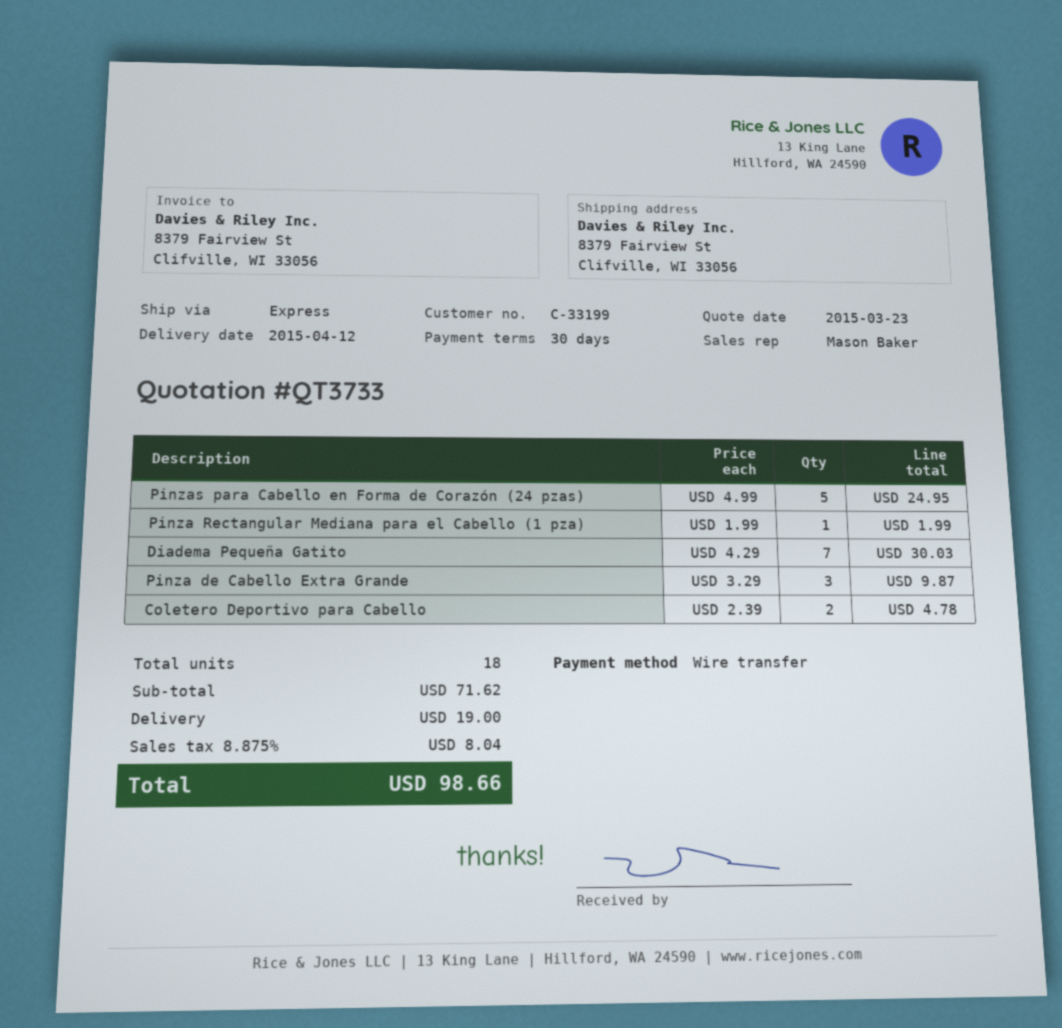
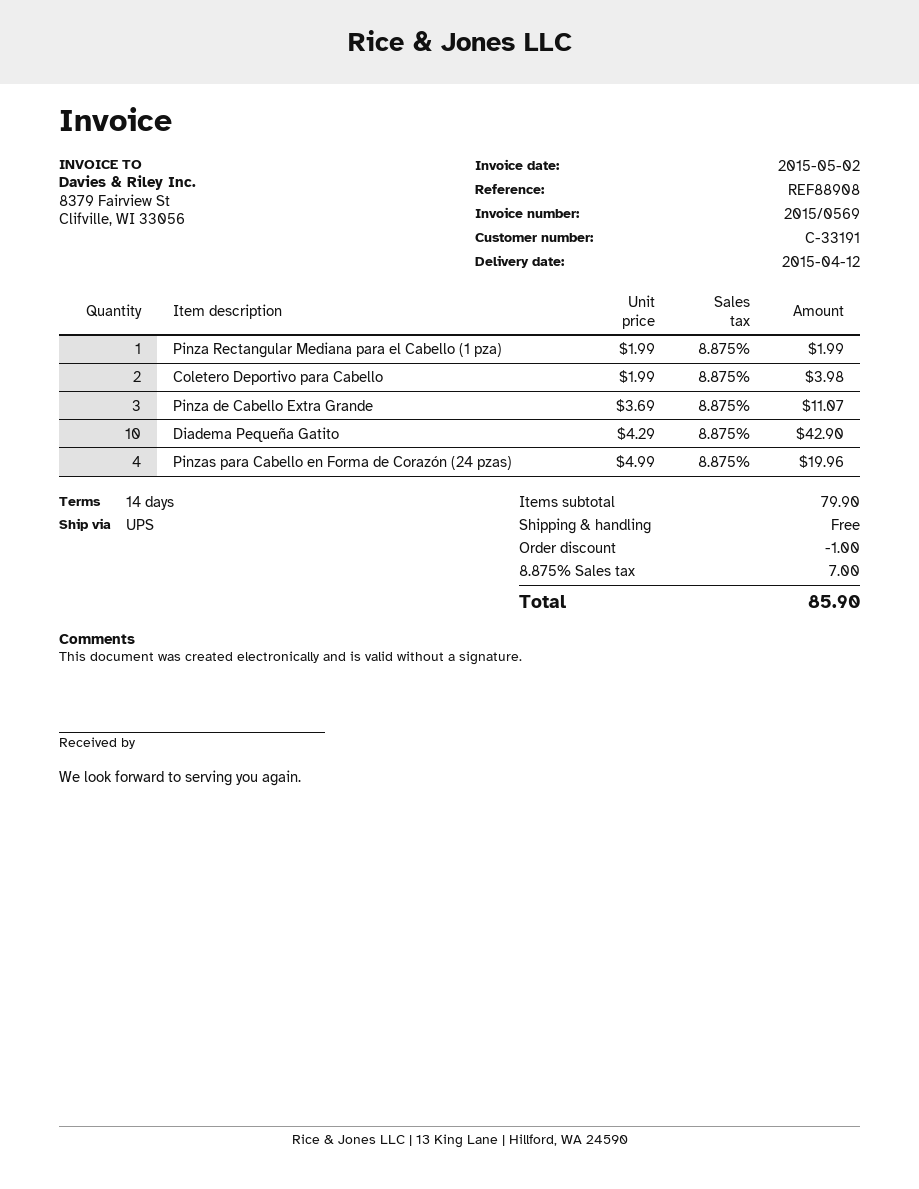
payment terms: 30 days -> 14 days
customer number: C-33199 -> C-33191
shipping method: express -> UPS
Pinzas para Cabello en Forma de Corazón (24 pzas): 5 x 4.99 = 24.95 -> 4 x 4.99 = 19.96
Diadema Pequeña Gatito: 7 x 4.29 = 30.03 -> 10 x 4.29 = 42.90
Pinza de Cabello Extra Grande: 3 x 3.29 = 9.87 -> 3 x 3.69 = 11.07
Coletero Deportivo para Cabello: 2 x 2.39 = 4.78 -> 2 x 1.99 = 3.98
subtotal: 71.62 -> 79.90
discount: none -> 1.00
shipping: 19.00 -> 0.00
tax: 8.875% = 8.04 -> 8.875% = 7.00
total: 98.66 -> 85.90

